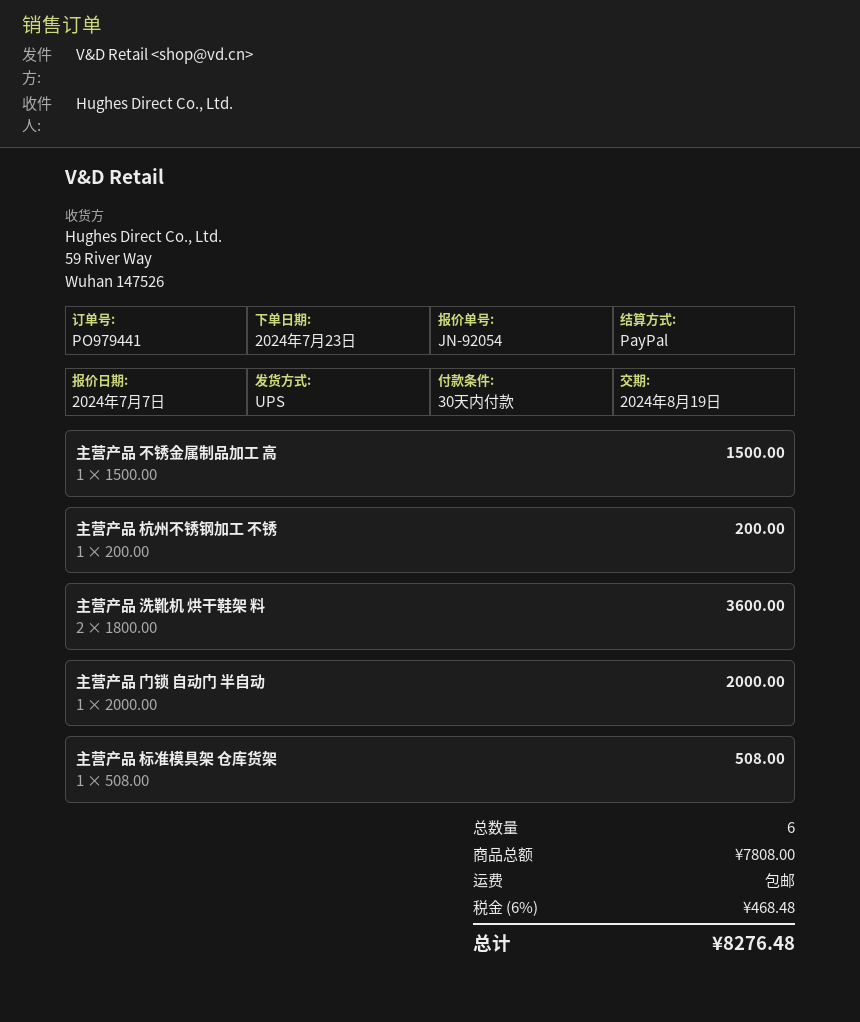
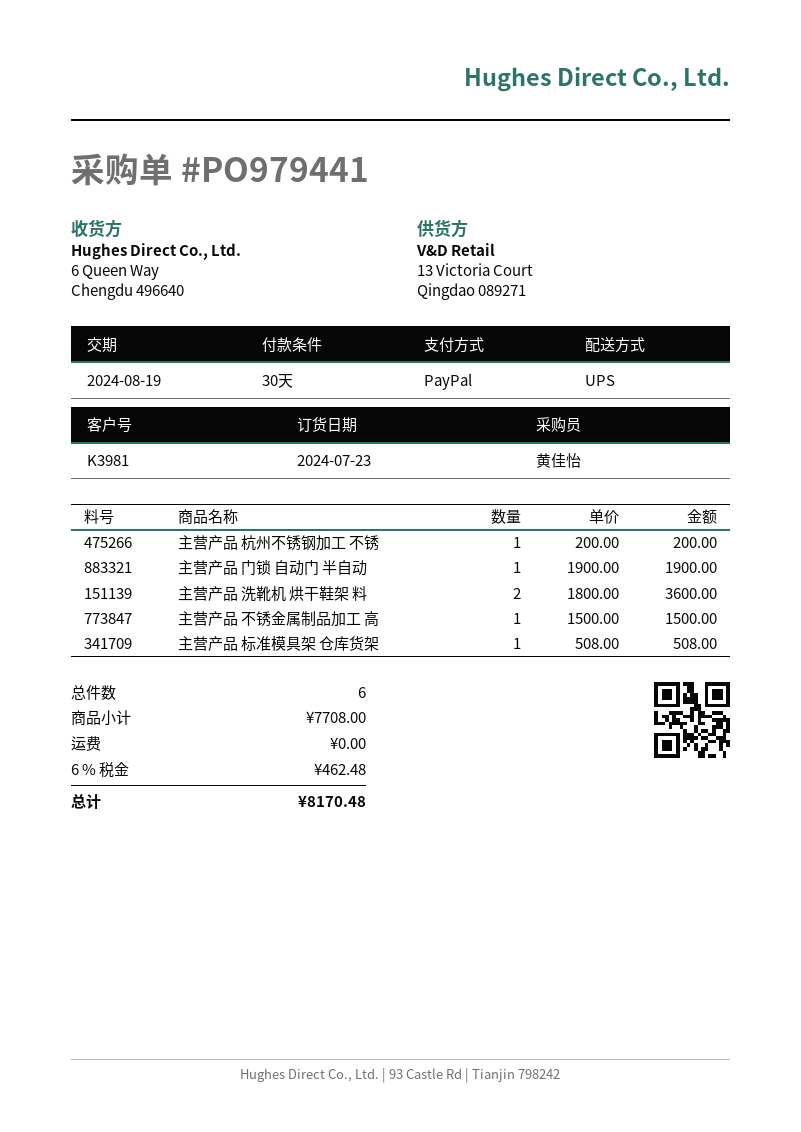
ship to: 59 River Way, Wuhan 147526 -> 6 Queen Way, Chengdu 496640
主营产品 门锁 自动门 半自动: 1 x 2000.00 = 2000.00 -> 1 x 1900.00 = 1900.00
subtotal: 7808.00 -> 7708.00
tax: 6% = 468.48 -> 6% = 462.48
total: 8276.48 -> 8170.48

